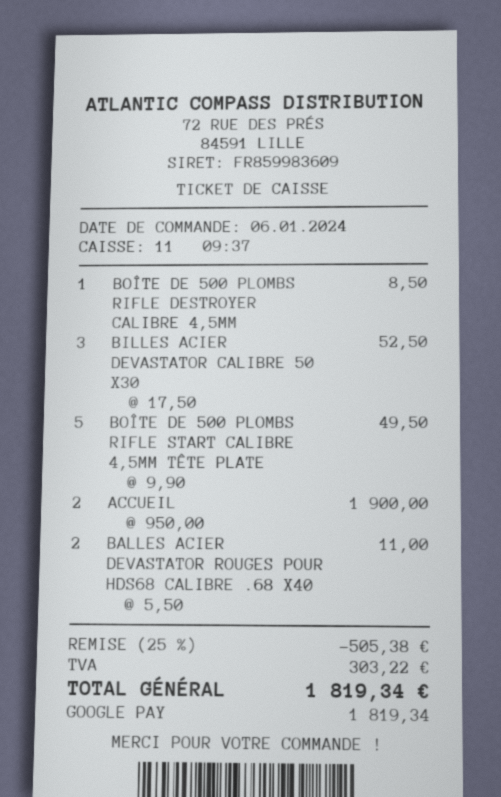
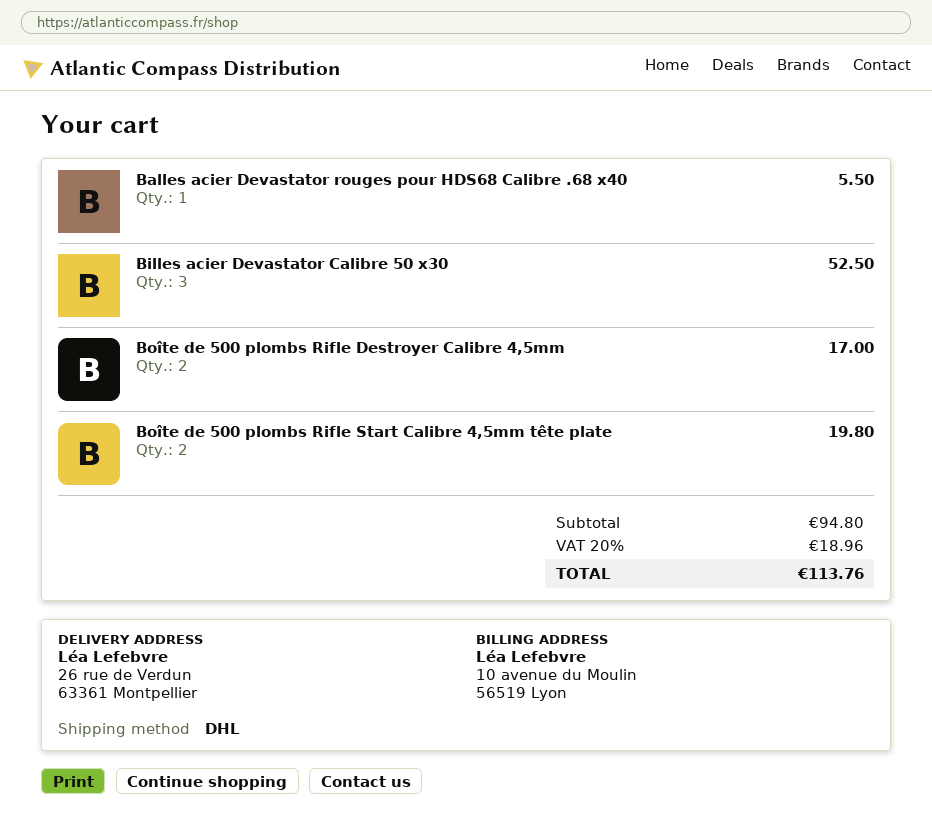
BOÎTE DE 500 PLOMBS RIFLE DESTROYER CALIBRE 4,5MM: 1 for 8.50 -> 2 for 17.00
BOÎTE DE 500 PLOMBS RIFLE START CALIBRE 4,5MM TÊTE PLATE: 5 for 49.50 -> 2 for 19.80
ACCUEIL: 2 for 1900.00 -> none
BALLES ACIER DEVASTATOR ROUGES POUR HDS68 CALIBRE .68 X40: 2 for 11.00 -> 1 for 5.50
discount: 25% = 505.38 -> none
tax: 303.22 -> 18.96
total: 1819.34 -> 113.76

